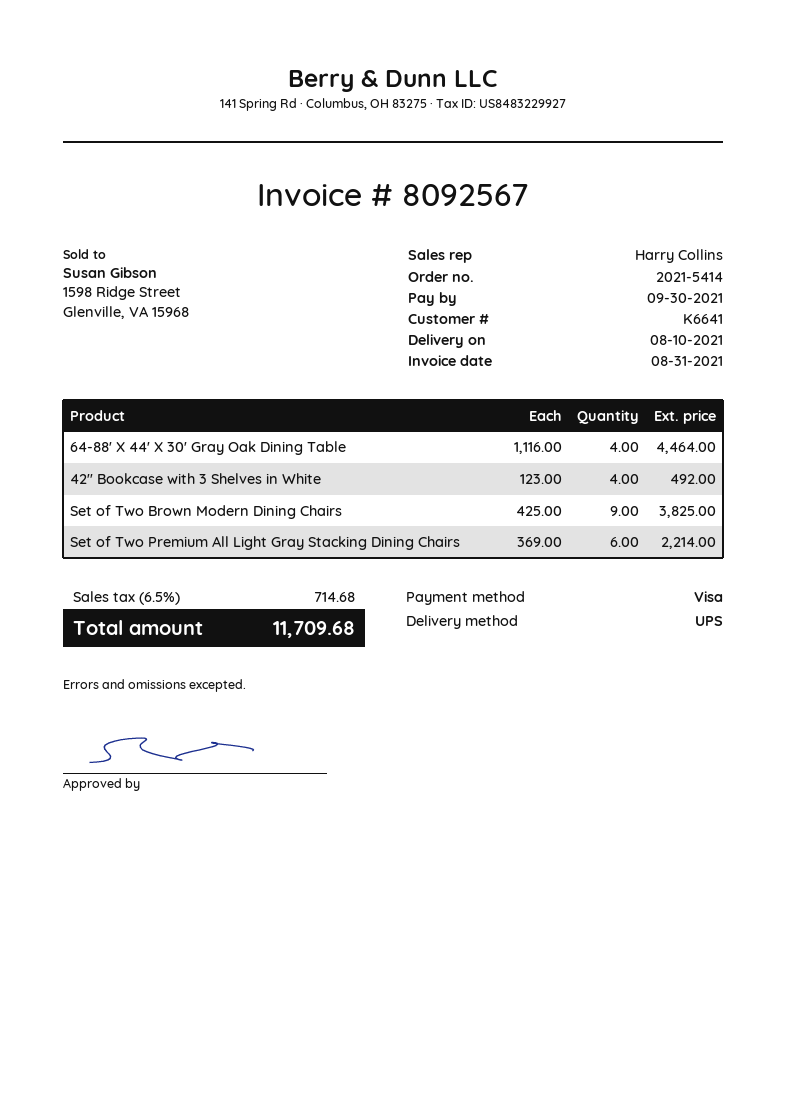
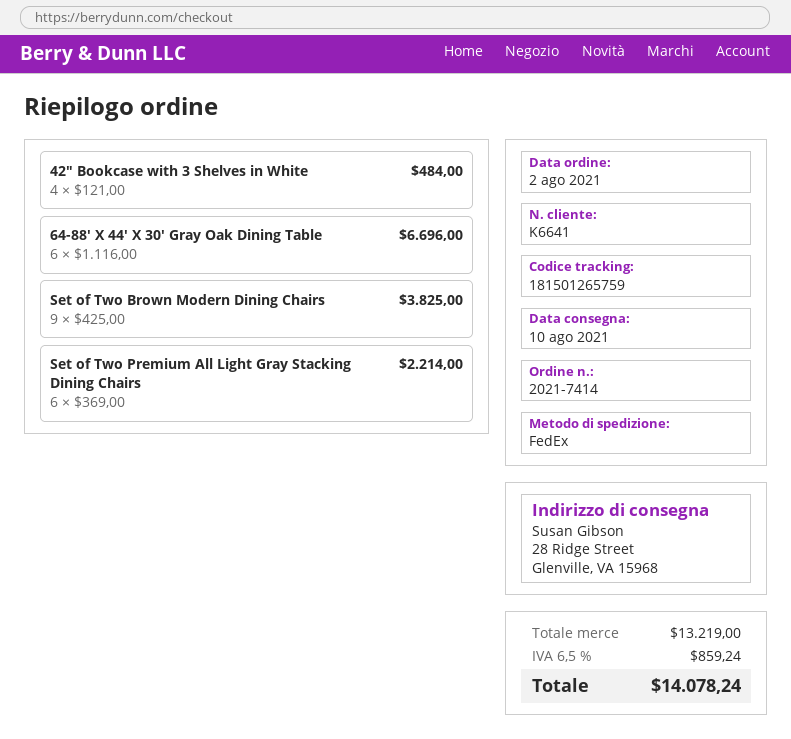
order number: 2021-5414 -> 2021-7414
shipping method: UPS -> FedEx
64-88' X 44' X 30' Gray Oak Dining Table: 4 x 1116.00 = 4464.00 -> 6 x 1116.00 = 6696.00
42" Bookcase with 3 Shelves in White: 4 x 123.00 = 492.00 -> 4 x 121.00 = 484.00
tax: 6.5% = 714.68 -> 6.5% = 859.24
total: 11709.68 -> 14078.24

